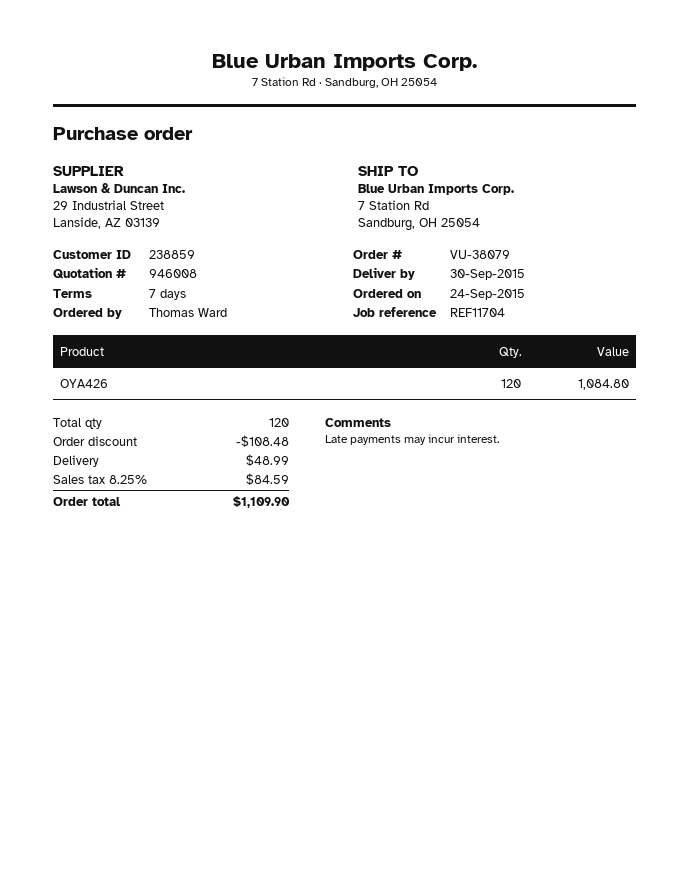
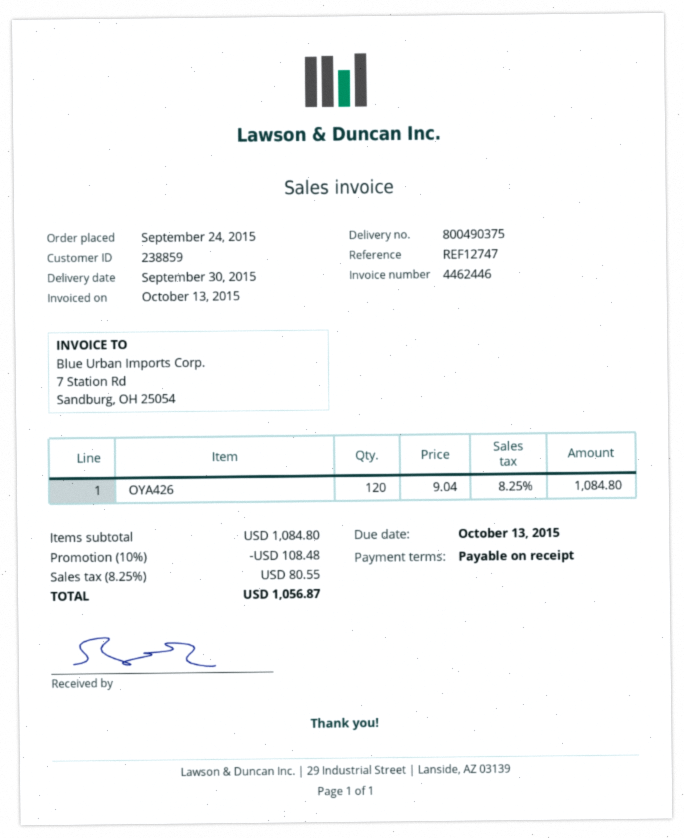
payment terms: 7 days -> on receipt
reference: REF11704 -> REF12747
shipping: 48.99 -> none
tax: 8.25% = 84.59 -> 8.25% = 80.55
total: 1109.90 -> 1056.87

